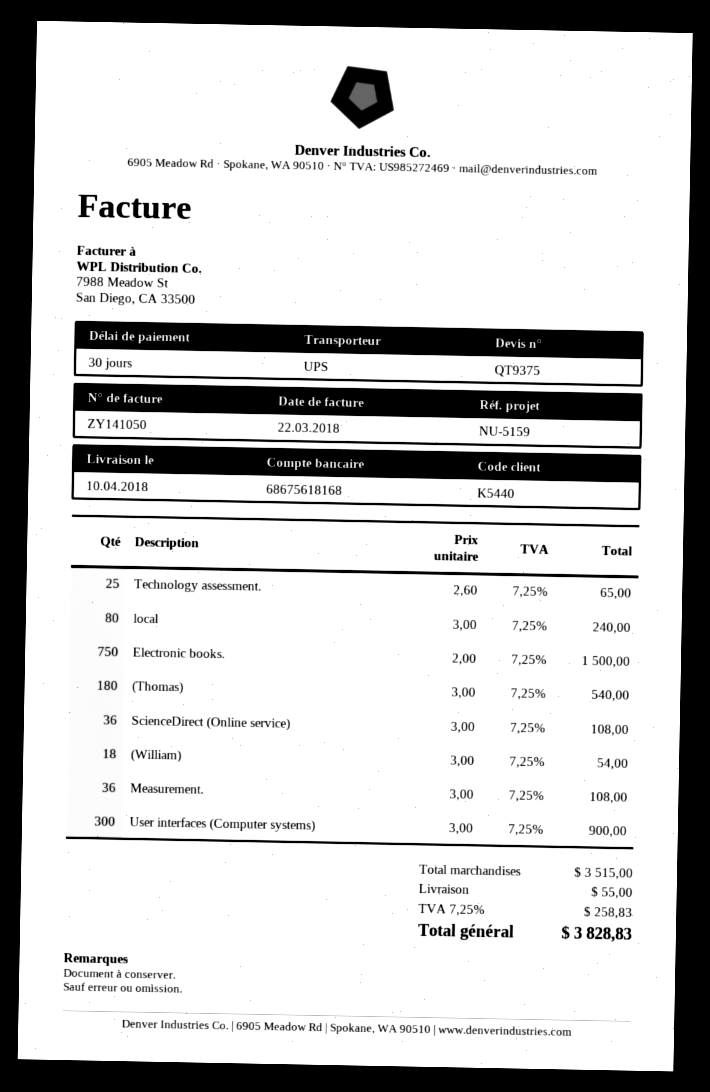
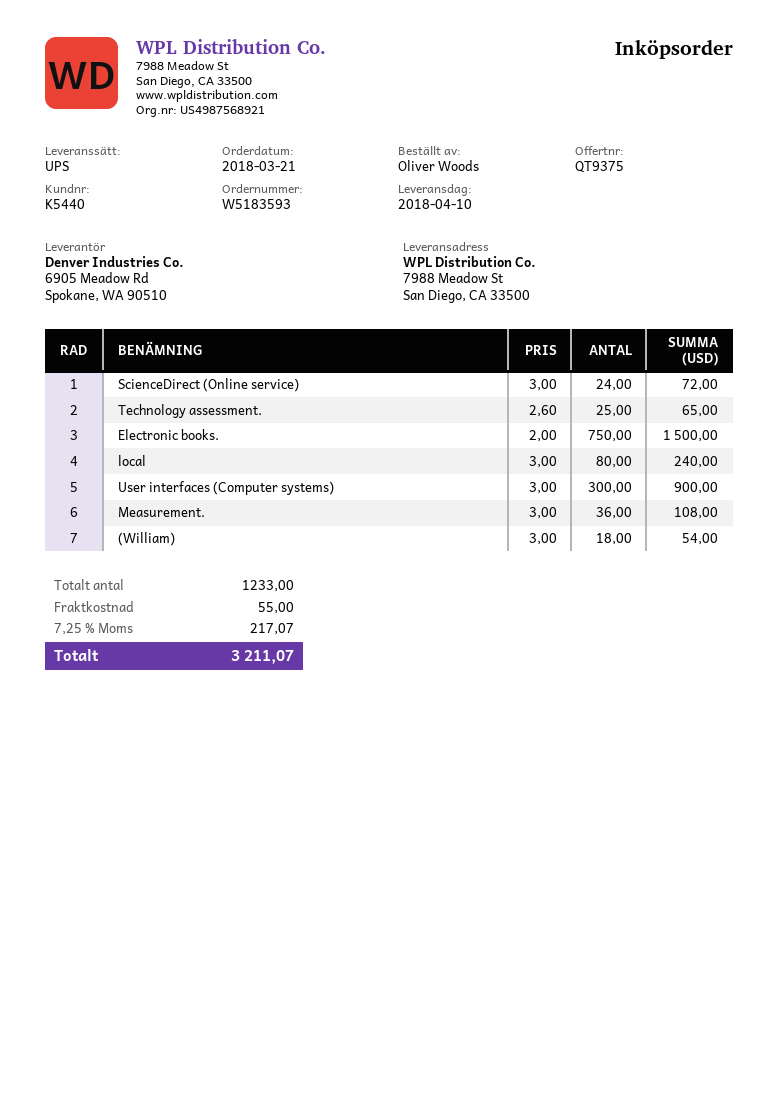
(Thomas): 180 x 3.00 = 540.00 -> none
ScienceDirect (Online service): 36 x 3.00 = 108.00 -> 24 x 3.00 = 72.00
tax: 7.25% = 258.83 -> 7.25% = 217.07
total: 3828.83 -> 3211.07

